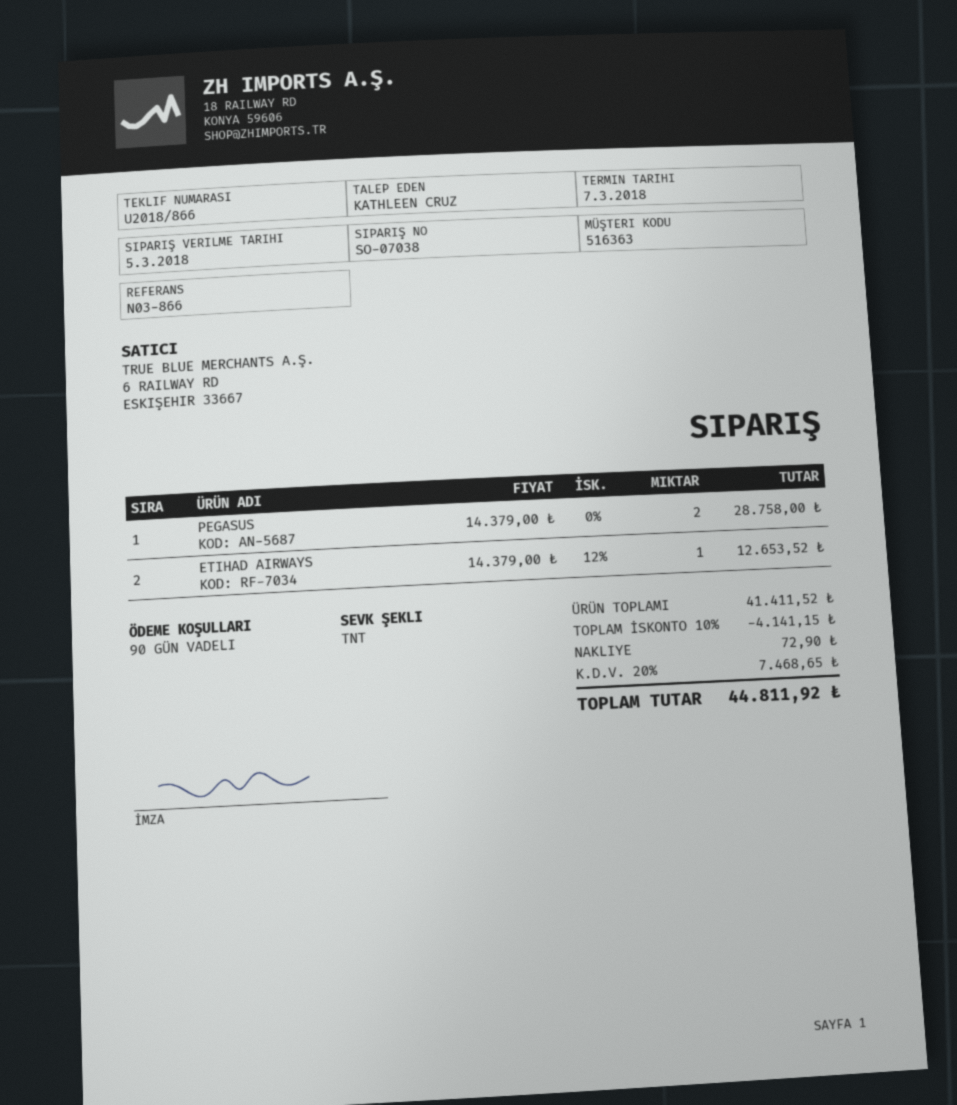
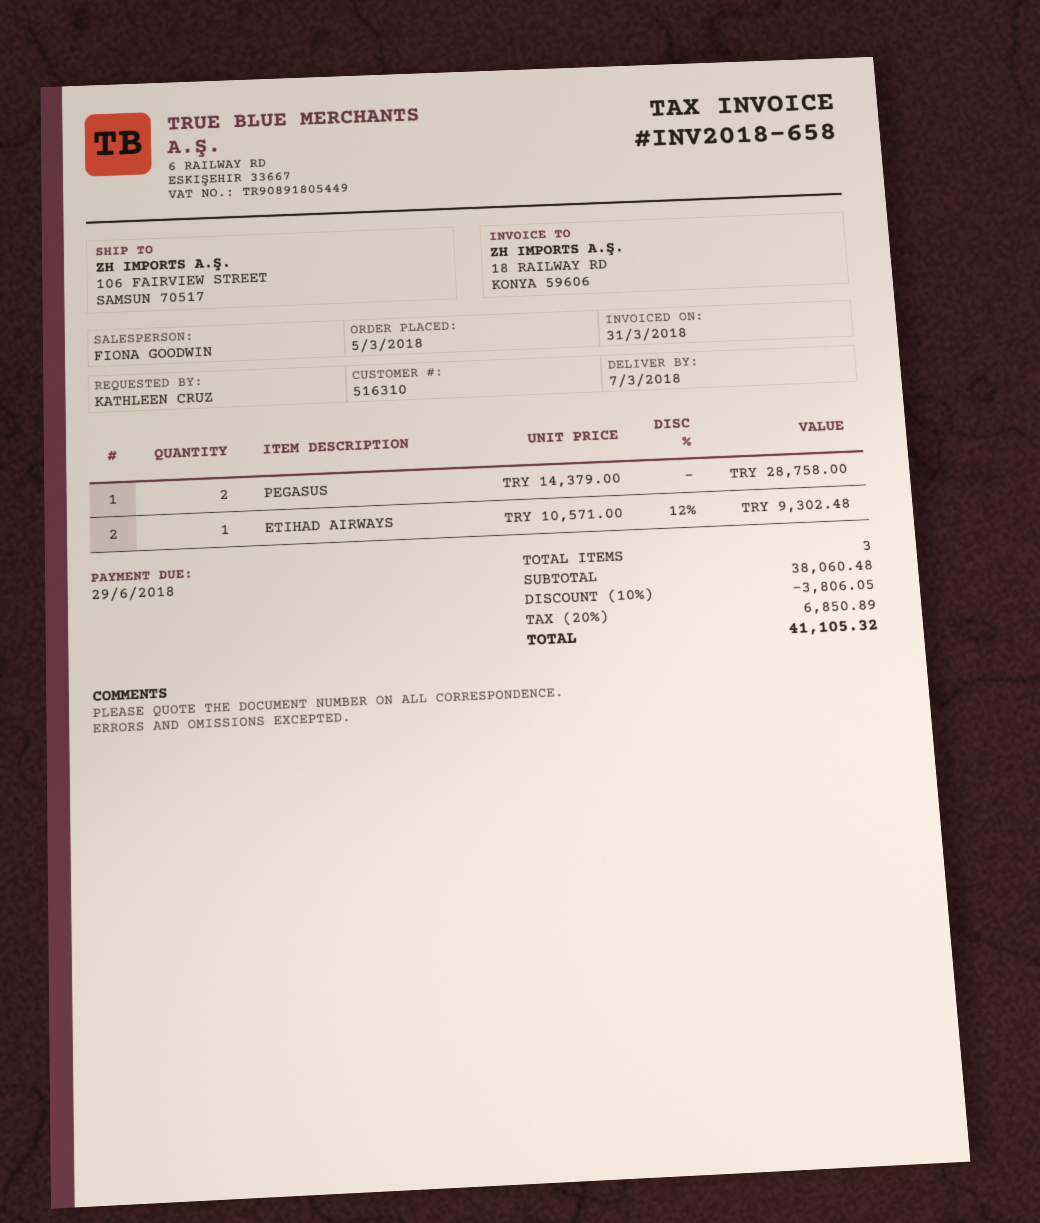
customer number: 516363 -> 516310
ETIHAD AIRWAYS: 1 x 14379.00 - 12% = 12653.52 -> 1 x 10571.00 - 12% = 9302.48
subtotal: 41411.52 -> 38060.48
discount: 10% = 4141.15 -> 10% = 3806.05
shipping: 72.90 -> none
tax: 20% = 7468.65 -> 20% = 6850.89
total: 44811.92 -> 41105.32

